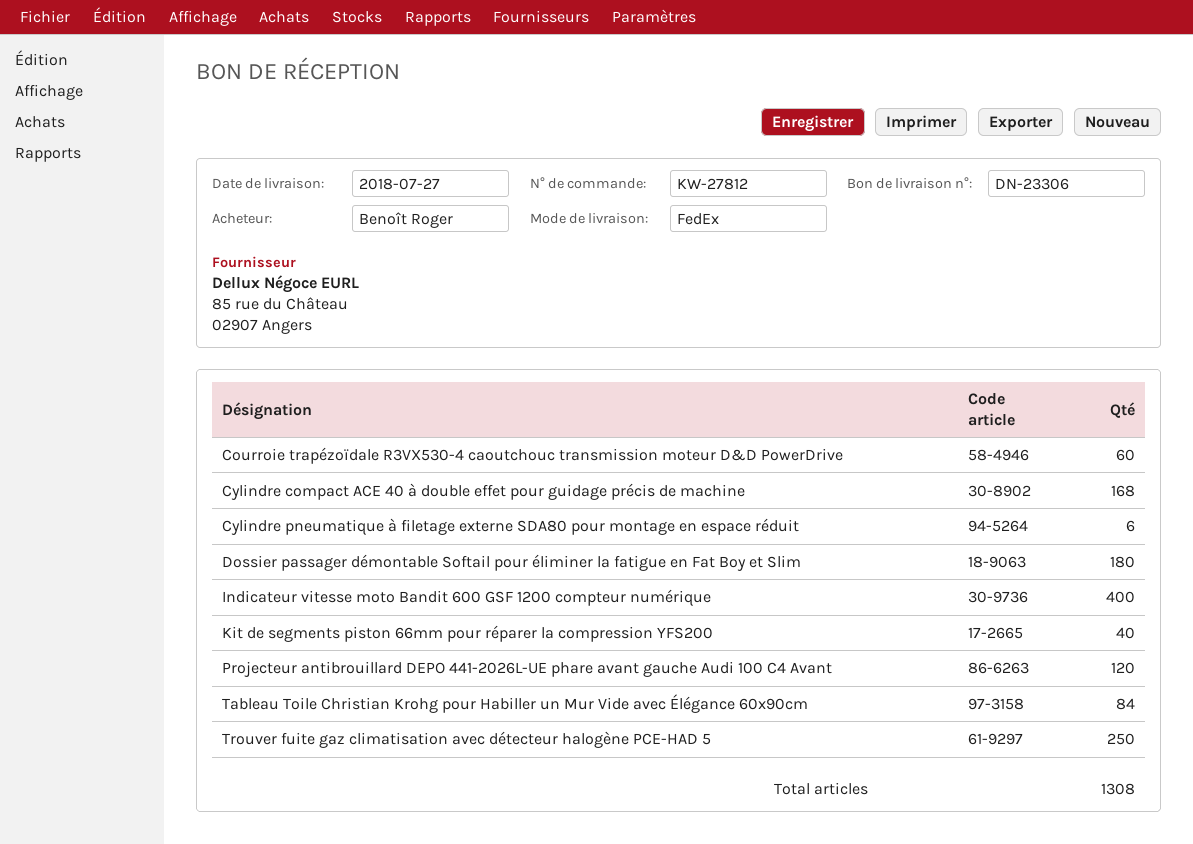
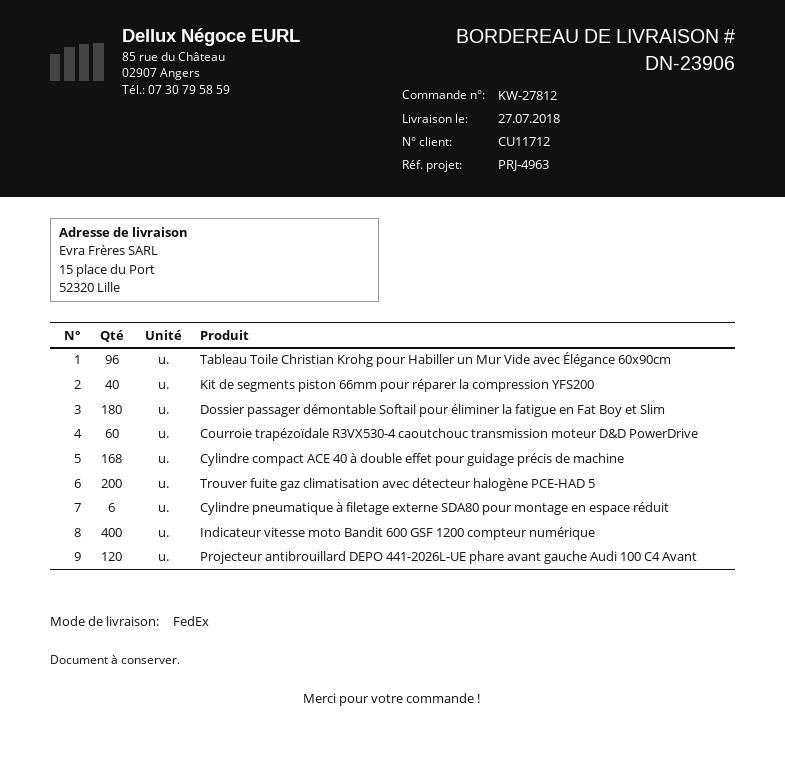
delivery note number: DN-23306 -> DN-23906
Tableau Toile Christian Krohg pour Habiller un Mur Vide avec Élégance 60x90cm: 84 -> 96
Trouver fuite gaz climatisation avec détecteur halogène PCE-HAD 5: 250 -> 200

